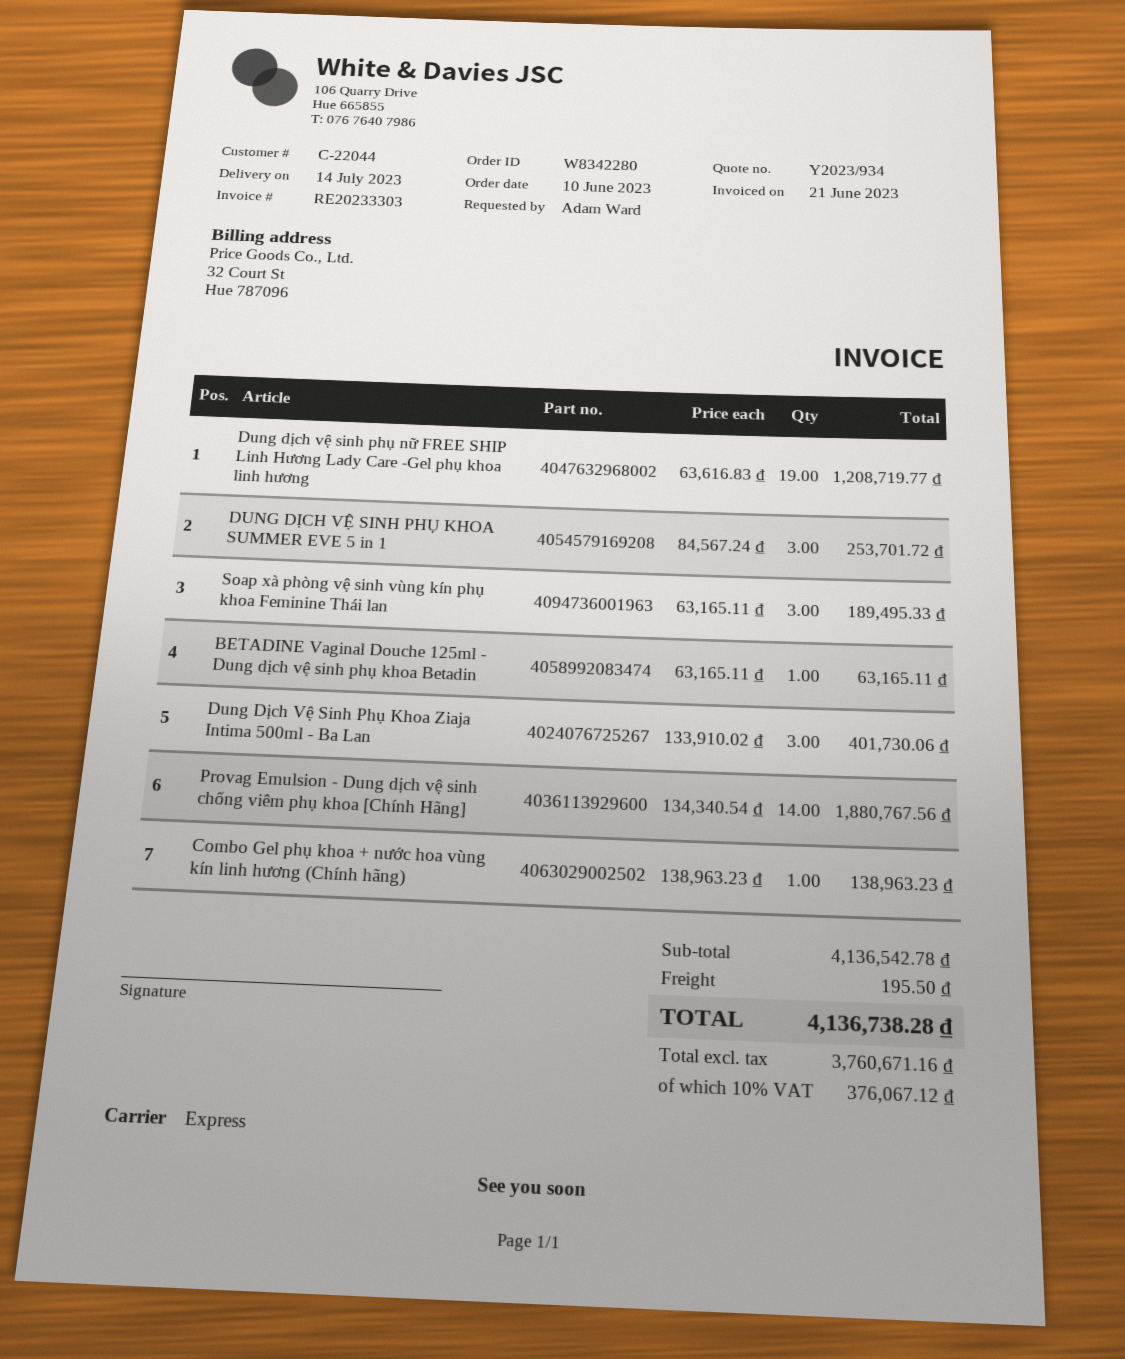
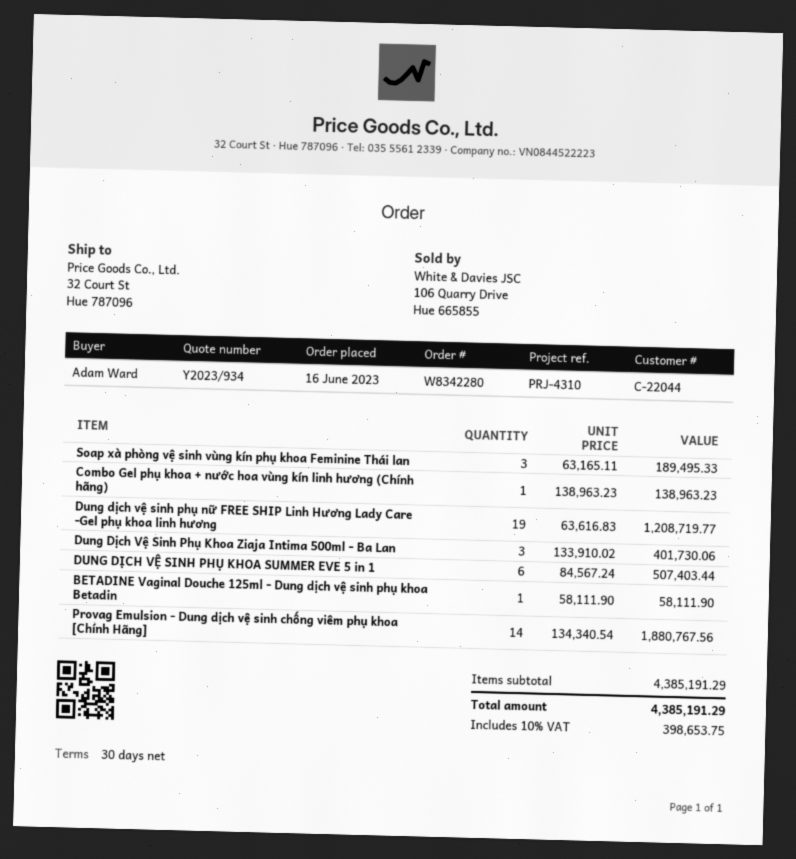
order date: 2023-06-10 -> 2023-06-16
DUNG DỊCH VỆ SINH PHỤ KHOA SUMMER EVE 5 in 1: 3 x 84567.24 = 253701.72 -> 6 x 84567.24 = 507403.44
BETADINE Vaginal Douche 125ml - Dung dịch vệ sinh phụ khoa Betadin: 1 x 63165.11 = 63165.11 -> 1 x 58111.90 = 58111.90
subtotal: 4136542.78 -> 4385191.29
shipping: 195.50 -> none
tax: 10% = 376067.12 -> 10% = 398653.75
total: 4136738.28 -> 4385191.29

